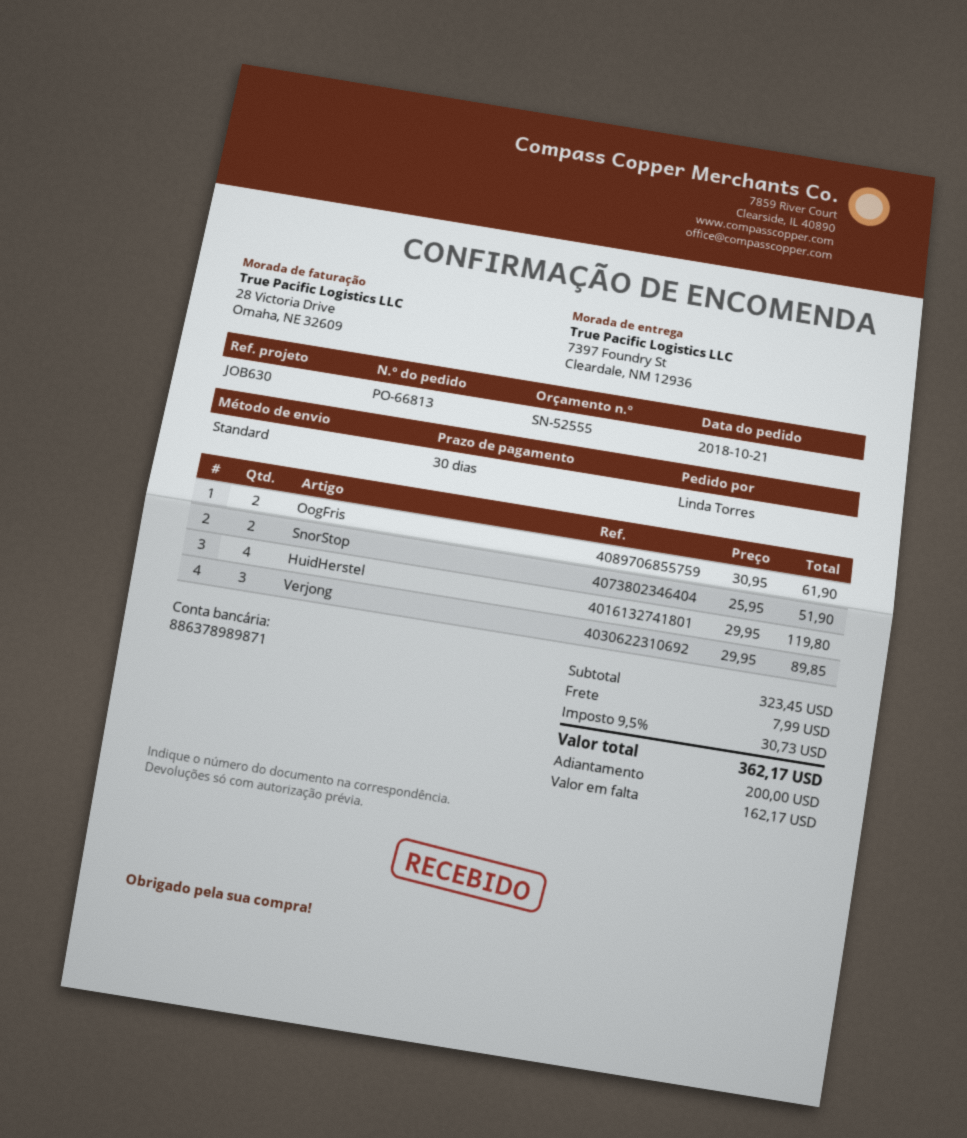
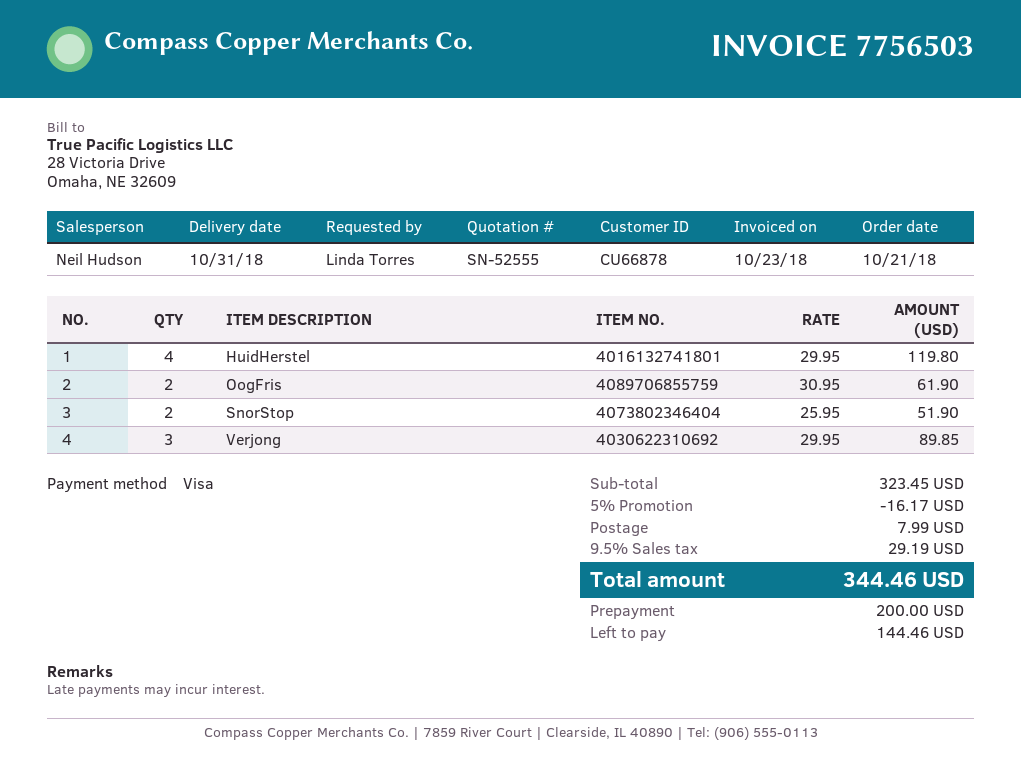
discount: none -> 5% = 16.17
tax: 9.5% = 30.73 -> 9.5% = 29.19
total: 362.17 -> 344.46
balance: 162.17 -> 144.46

